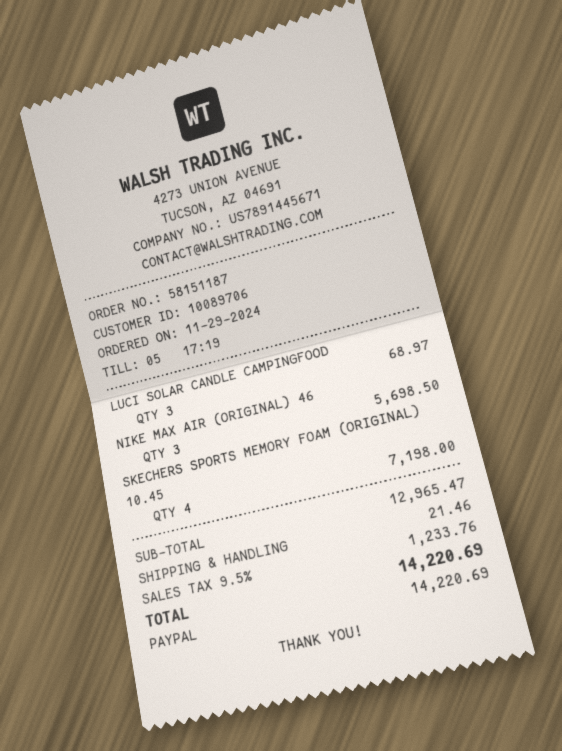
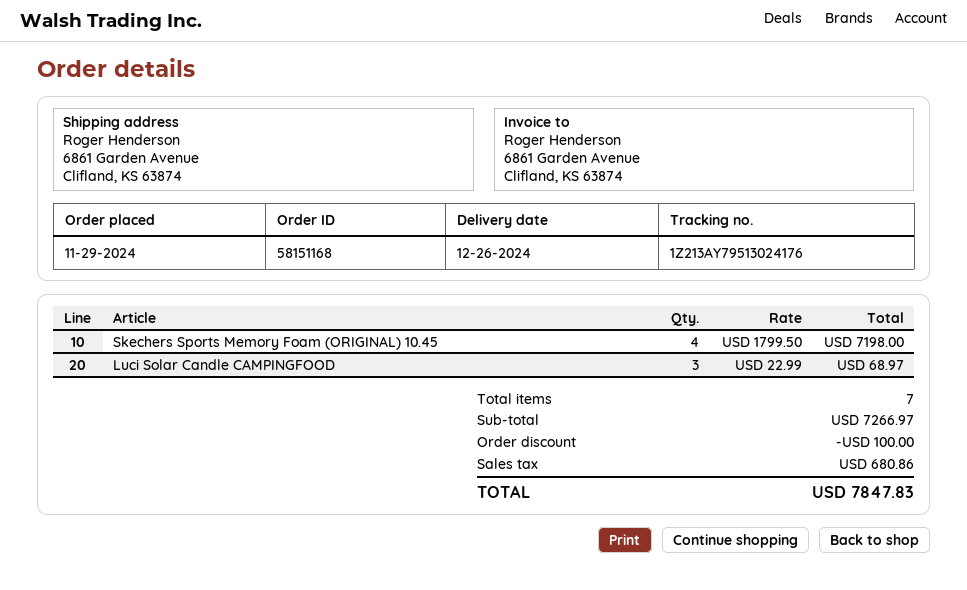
order number: 58151187 -> 58151168
NIKE MAX AIR (ORIGINAL) 46: 3 for 5698.50 -> none
subtotal: 12965.47 -> 7266.97
discount: none -> 100.00
shipping: 21.46 -> none
tax: 1233.76 -> 680.86
total: 14220.69 -> 7847.83

